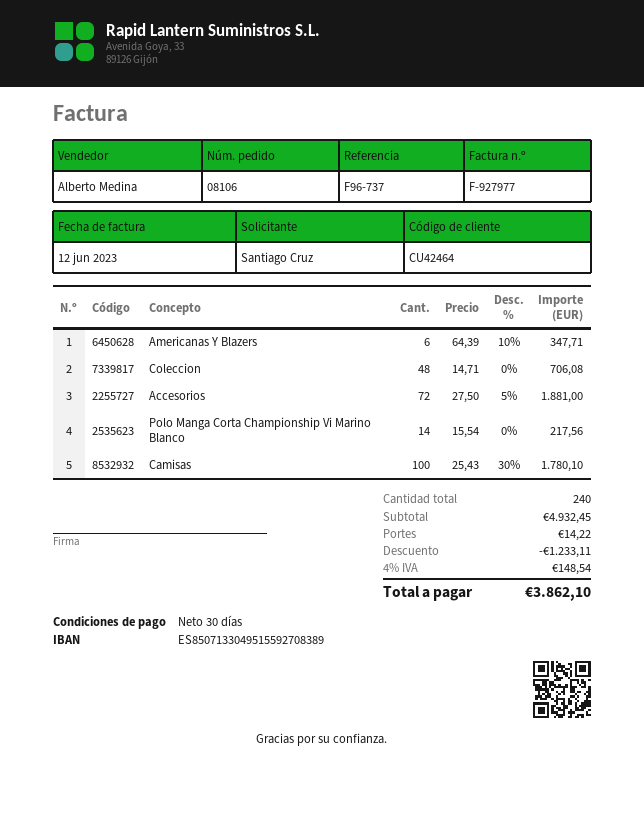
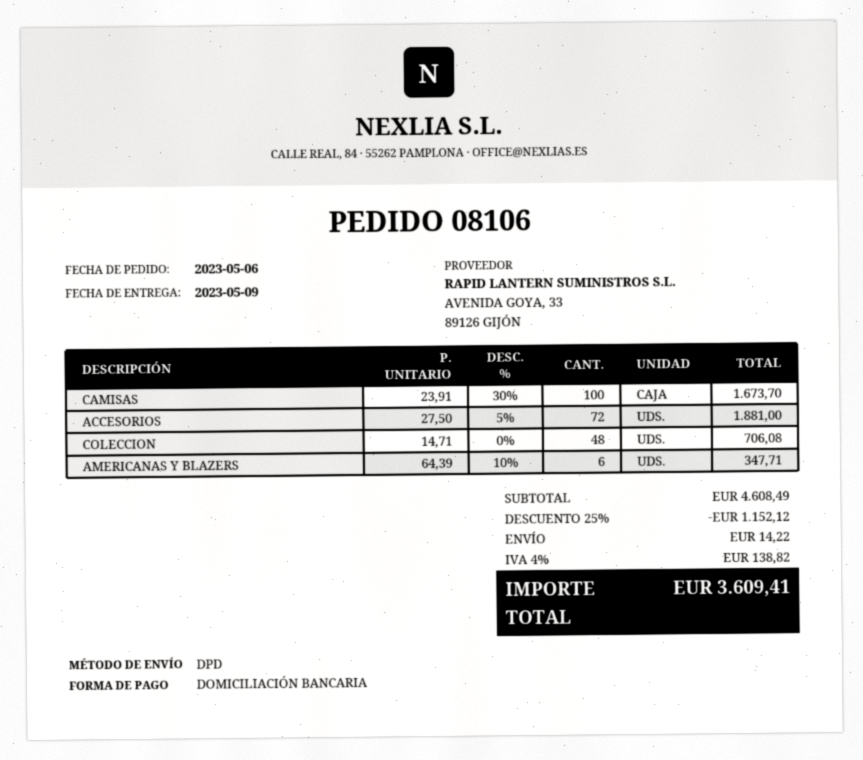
Polo Manga Corta Championship Vi Marino Blanco: 14 x 15.54 = 217.56 -> none
Camisas: 100 x 25.43 - 30% = 1780.10 -> 100 x 23.91 - 30% = 1673.70
subtotal: 4932.45 -> 4608.49
discount: 1233.11 -> 1152.12
tax: 4% = 148.54 -> 4% = 138.82
total: 3862.10 -> 3609.41

